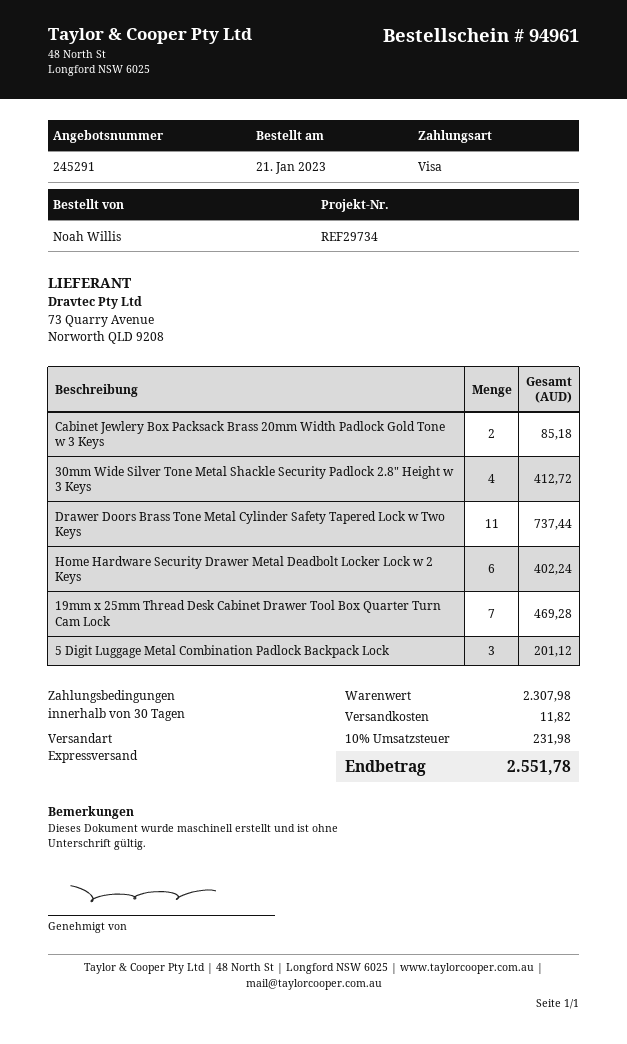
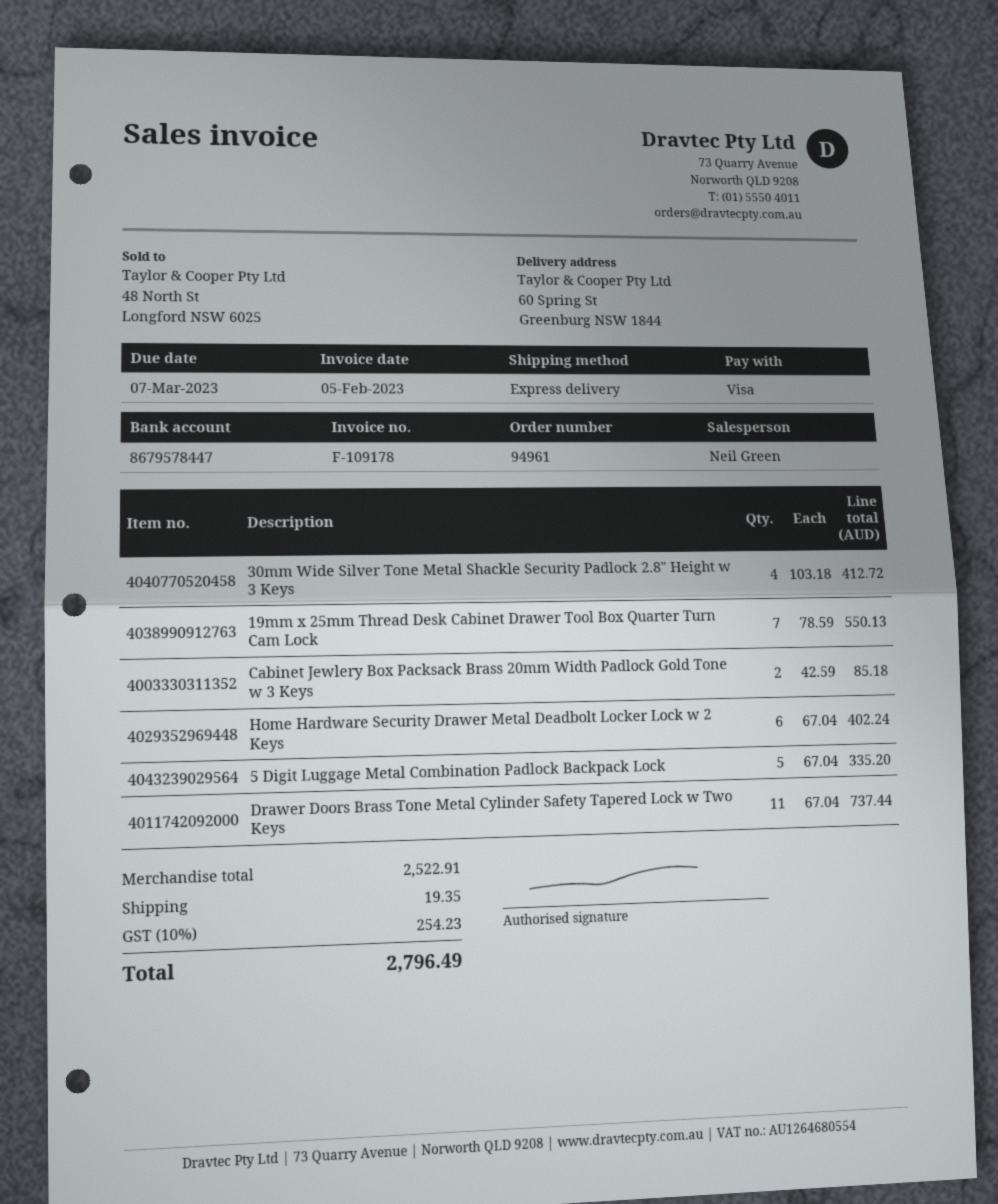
19mm x 25mm Thread Desk Cabinet Drawer Tool Box Quarter Turn Cam Lock: 7 for 469.28 -> 7 for 550.13
5 Digit Luggage Metal Combination Padlock Backpack Lock: 3 for 201.12 -> 5 for 335.20
subtotal: 2307.98 -> 2522.91
shipping: 11.82 -> 19.35
tax: 10% = 231.98 -> 10% = 254.23
total: 2551.78 -> 2796.49

